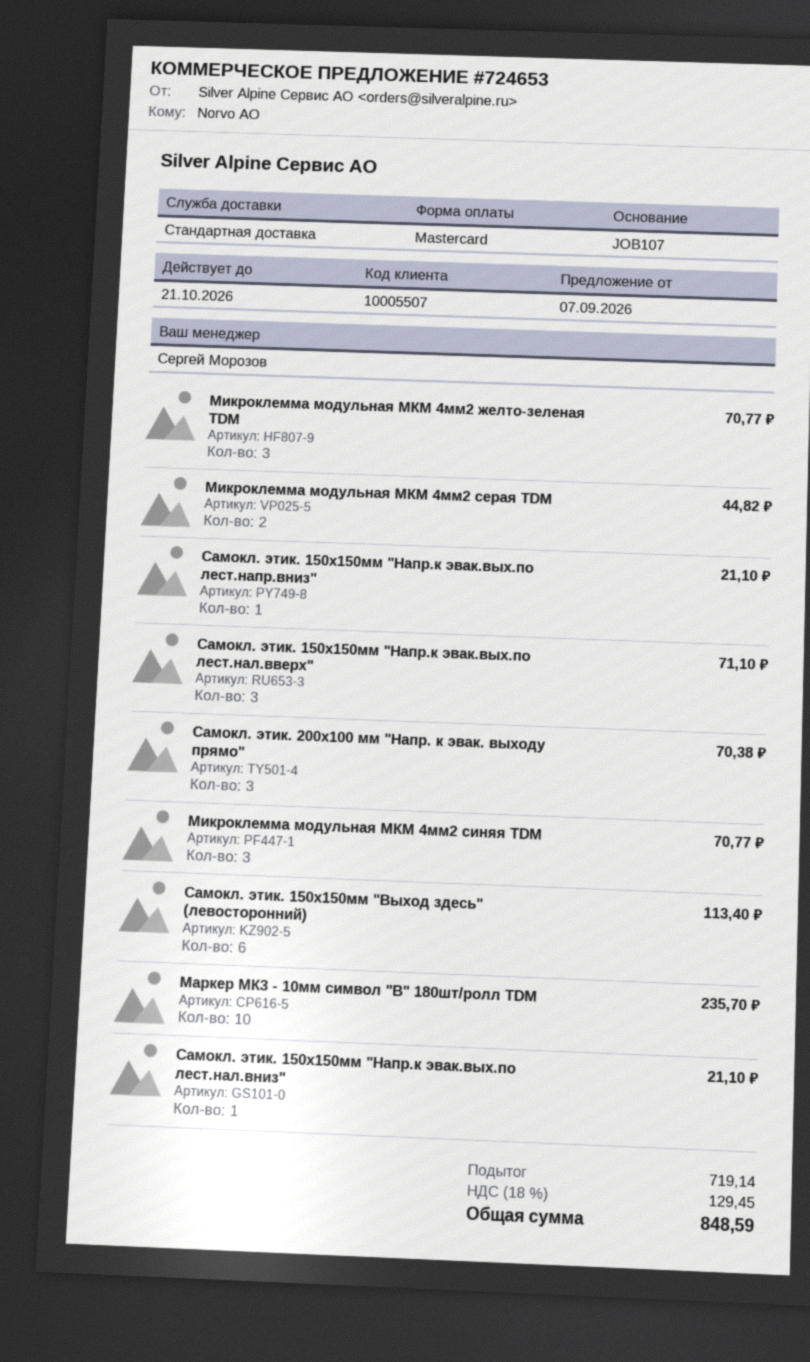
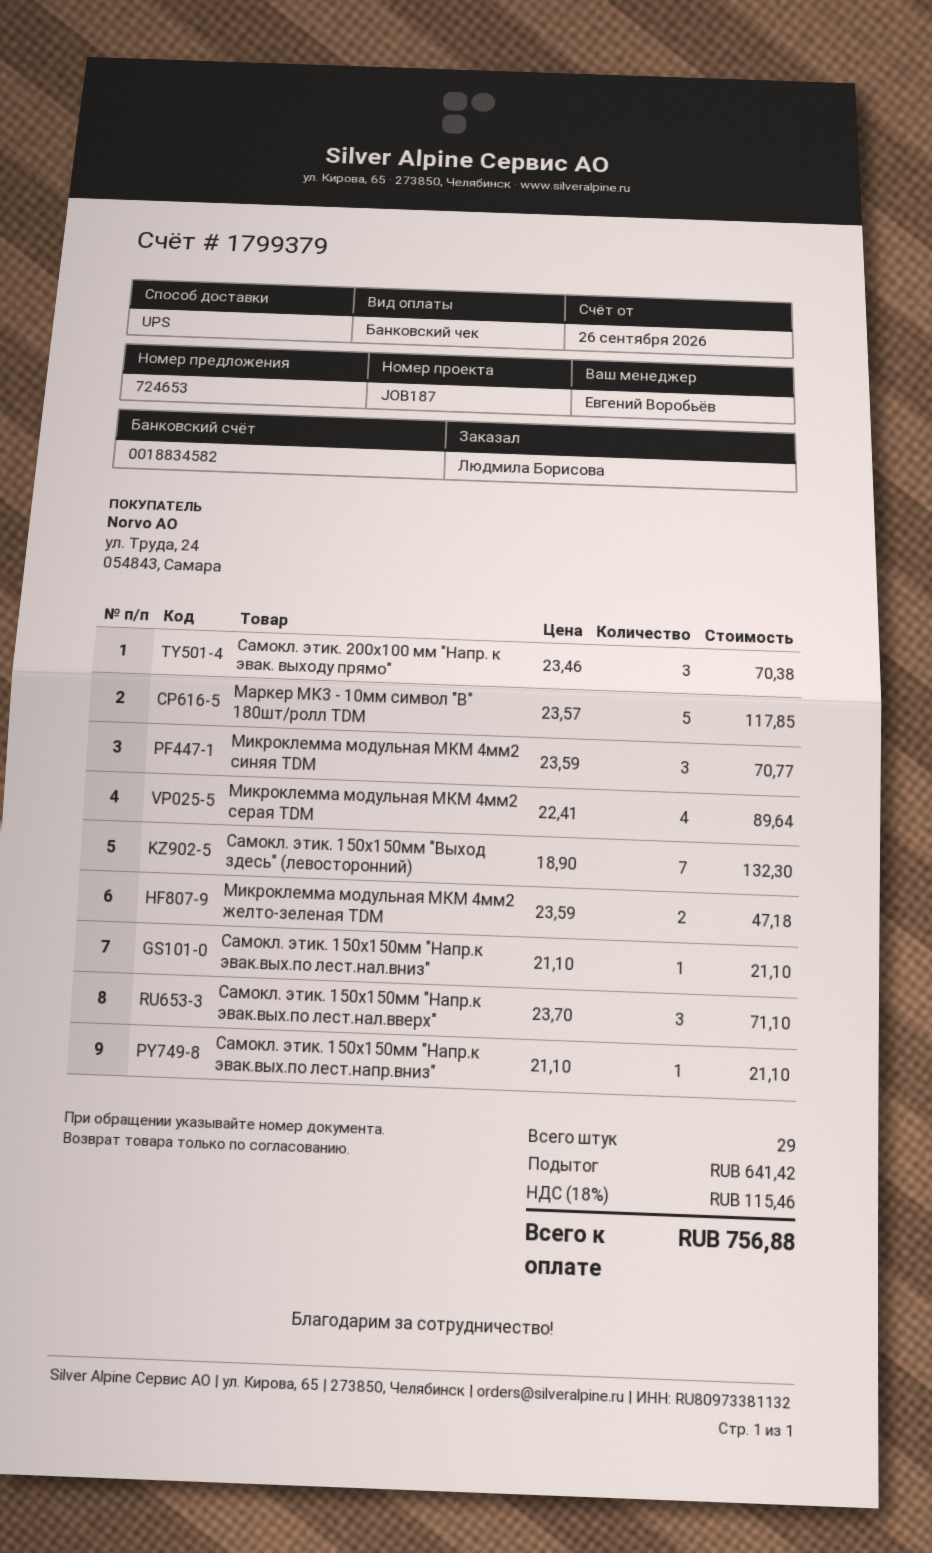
reference: JOB107 -> JOB187
sales rep: Сергей Морозов -> Евгений Воробьёв
payment method: Mastercard -> cheque
shipping method: standard -> UPS
Микроклемма модульная МКМ 4мм2 желто-зеленая TDM: 3 for 70.77 -> 2 for 47.18
Микроклемма модульная МКМ 4мм2 серая TDM: 2 for 44.82 -> 4 for 89.64
Самокл. этик. 150х150мм "Выход здесь" (левосторонний): 6 for 113.40 -> 7 for 132.30
Маркер МК3 - 10мм символ "В" 180шт/ролл TDM: 10 for 235.70 -> 5 for 117.85
subtotal: 719.14 -> 641.42
tax: 18% = 129.45 -> 18% = 115.46
total: 848.59 -> 756.88

